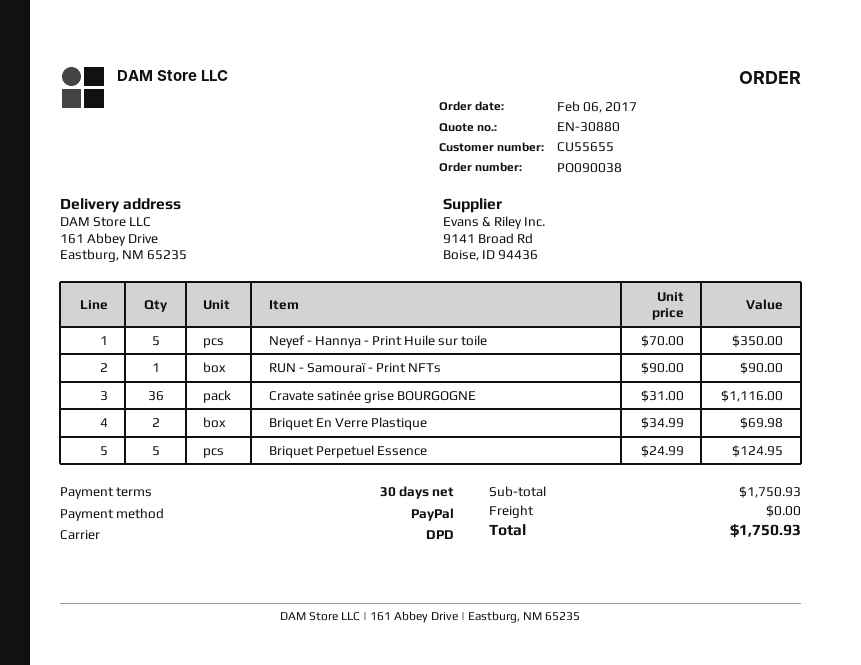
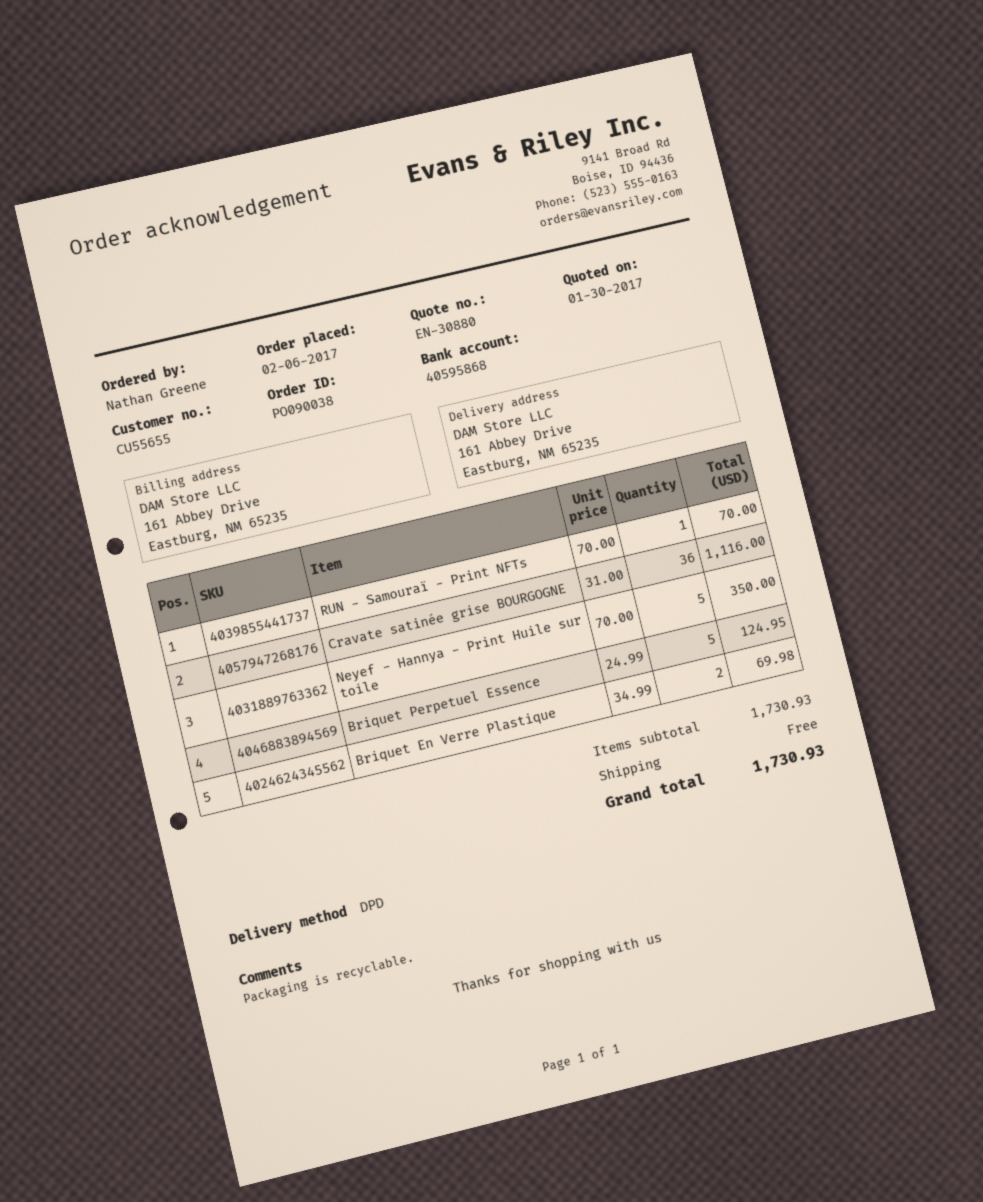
RUN - Samouraï - Print NFTs: 1 x 90.00 = 90.00 -> 1 x 70.00 = 70.00
subtotal: 1750.93 -> 1730.93
total: 1750.93 -> 1730.93

